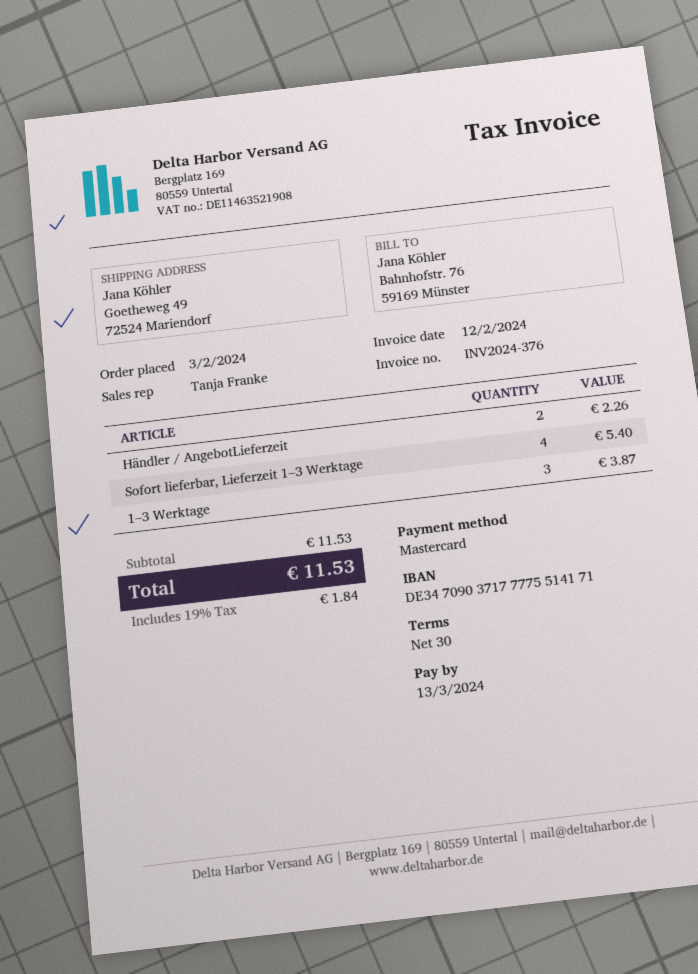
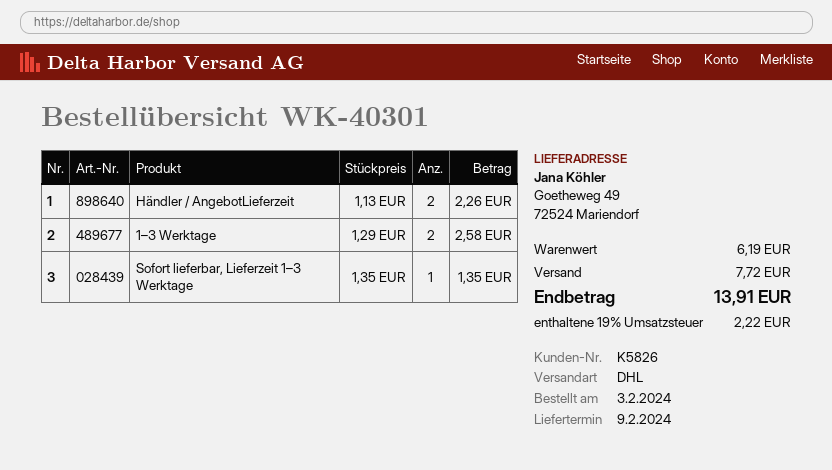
Sofort lieferbar, Lieferzeit 1–3 Werktage: 4 for 5.40 -> 1 for 1.35
1–3 Werktage: 3 for 3.87 -> 2 for 2.58
subtotal: 11.53 -> 6.19
shipping: none -> 7.72
tax: 19% = 1.84 -> 19% = 2.22
total: 11.53 -> 13.91

